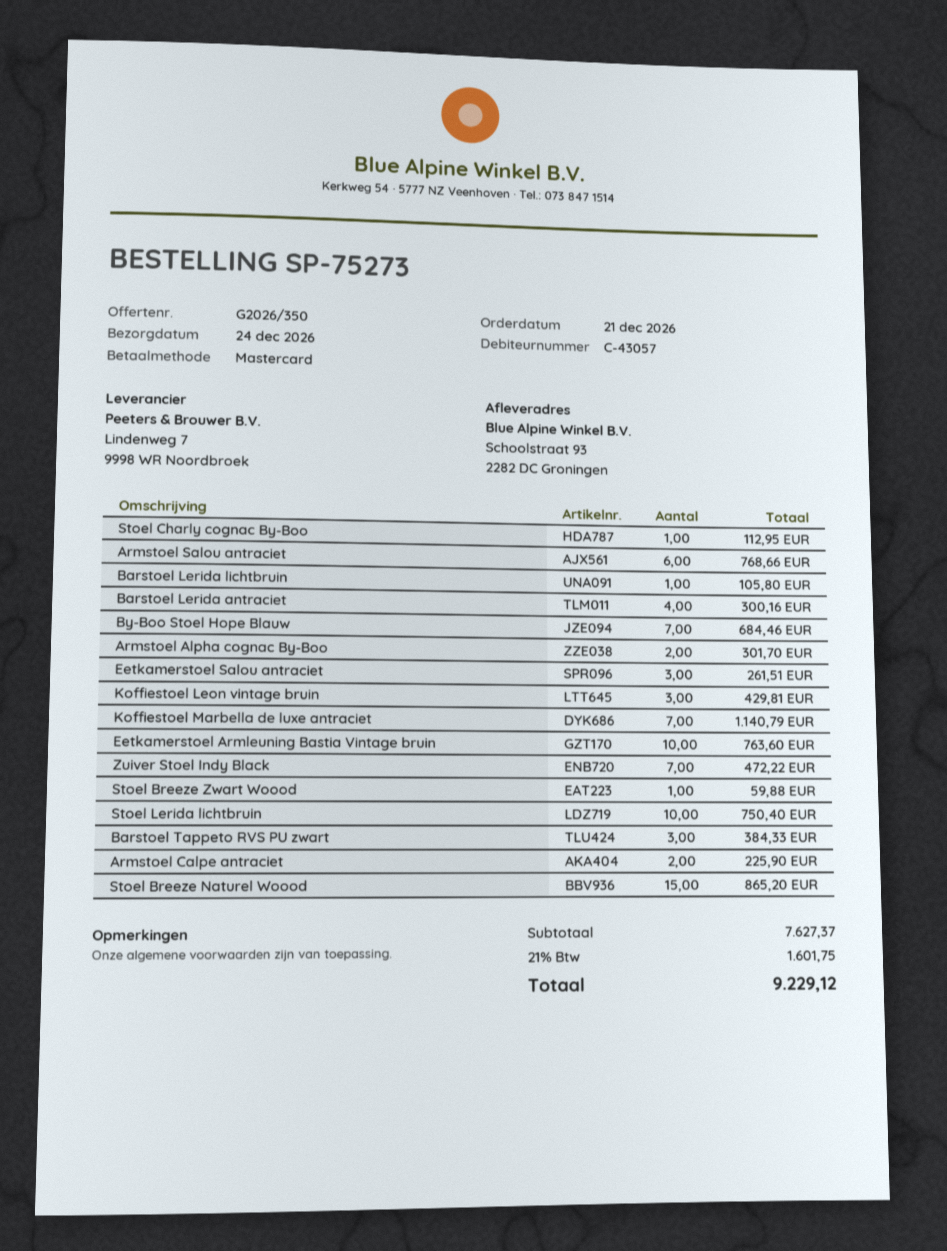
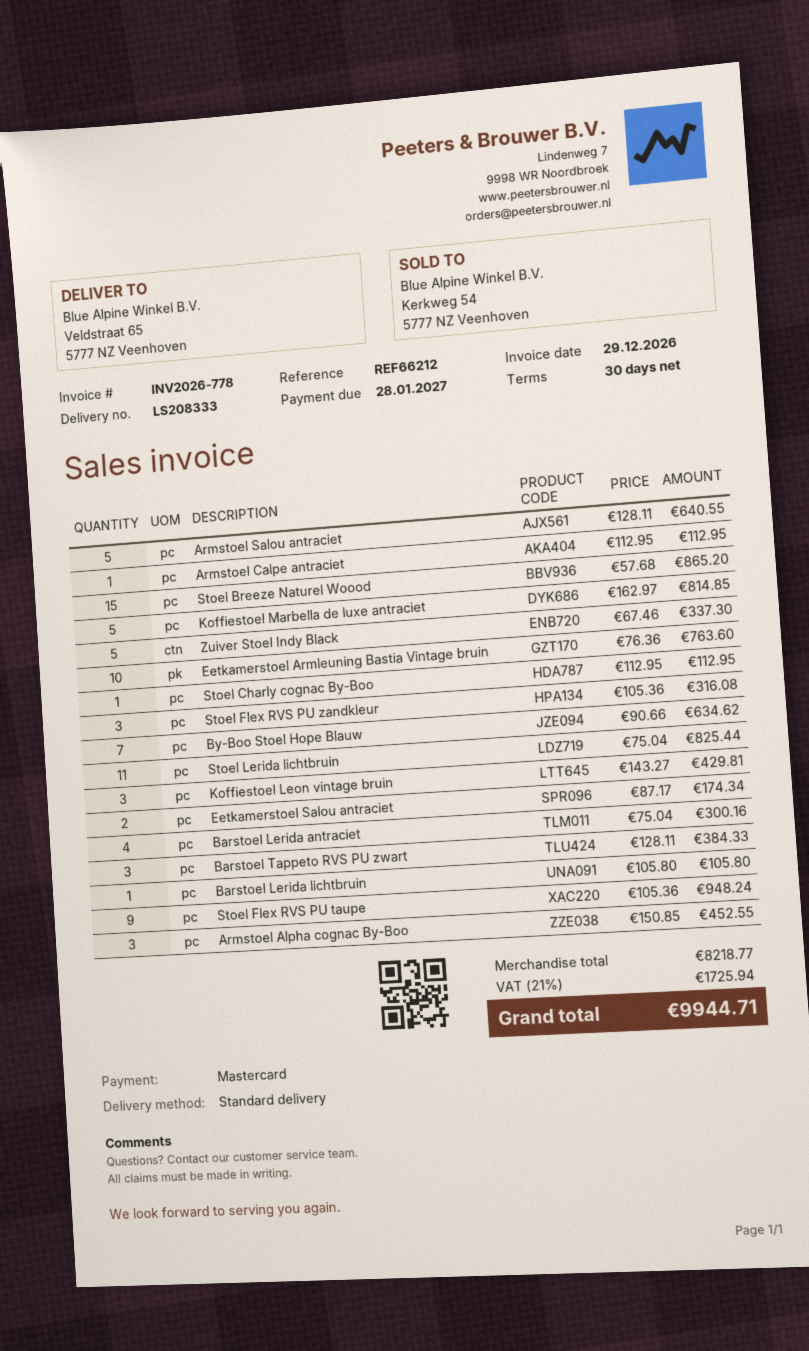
ship to: Schoolstraat 93, 2282 DC Groningen -> Veldstraat 65, 5777 NZ Veenhoven
Armstoel Salou antraciet: 6 for 768.66 -> 5 for 640.55
By-Boo Stoel Hope Blauw: 7 for 684.46 -> 7 for 634.62
Armstoel Alpha cognac By-Boo: 2 for 301.70 -> 3 for 452.55
Eetkamerstoel Salou antraciet: 3 for 261.51 -> 2 for 174.34
Koffiestoel Marbella de luxe antraciet: 7 for 1140.79 -> 5 for 814.85
Zuiver Stoel Indy Black: 7 for 472.22 -> 5 for 337.30
Stoel Breeze Zwart Woood: 1 for 59.88 -> none
Stoel Lerida lichtbruin: 10 for 750.40 -> 11 for 825.44
Armstoel Calpe antraciet: 2 for 225.90 -> 1 for 112.95
Stoel Flex RVS PU zandkleur: none -> 3 for 316.08
Stoel Flex RVS PU taupe: none -> 9 for 948.24
subtotal: 7627.37 -> 8218.77
tax: 21% = 1601.75 -> 21% = 1725.94
total: 9229.12 -> 9944.71

